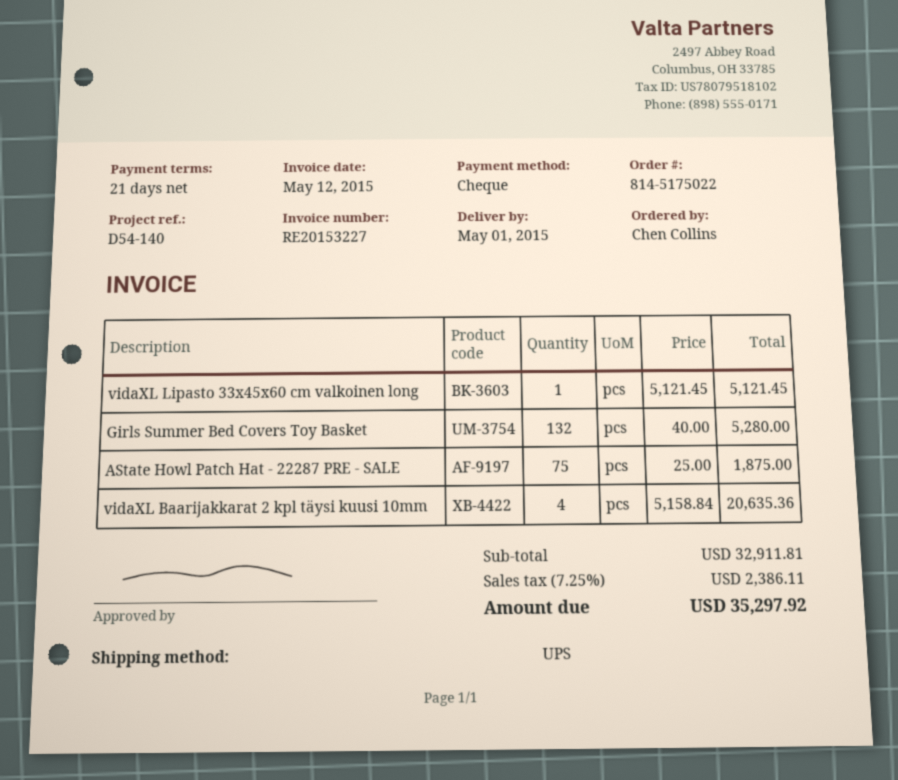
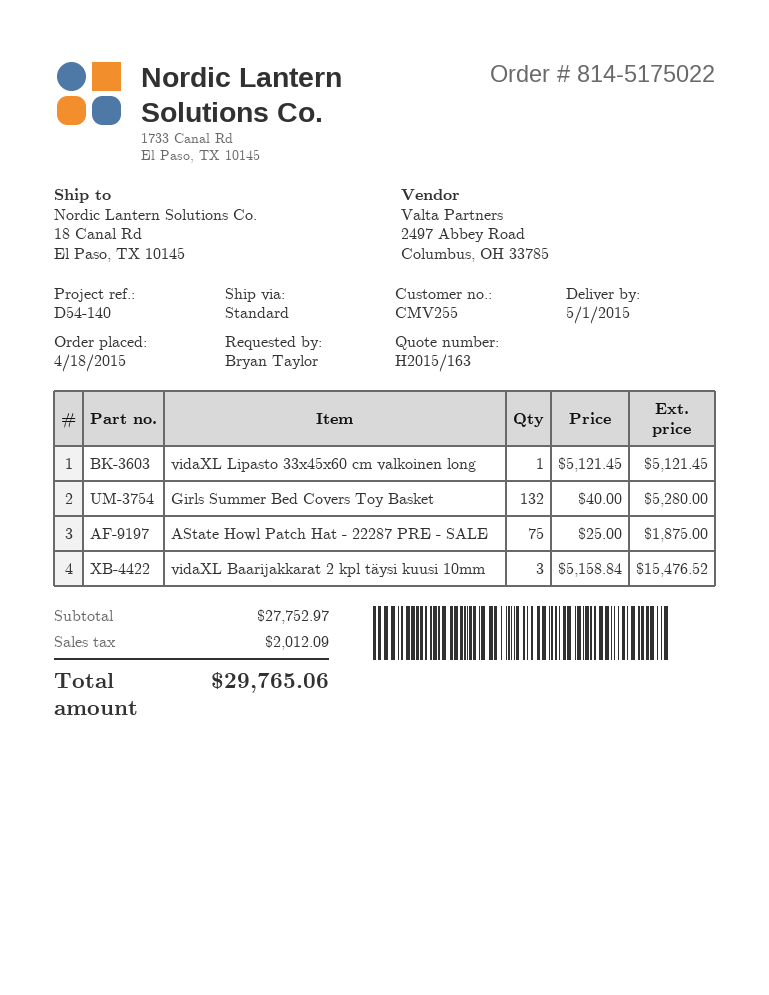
ordered by: Chen Collins -> Bryan Taylor
shipping method: UPS -> standard
vidaXL Baarijakkarat 2 kpl täysi kuusi 10mm: 4 x 5158.84 = 20635.36 -> 3 x 5158.84 = 15476.52
subtotal: 32911.81 -> 27752.97
tax: 2386.11 -> 2012.09
total: 35297.92 -> 29765.06

